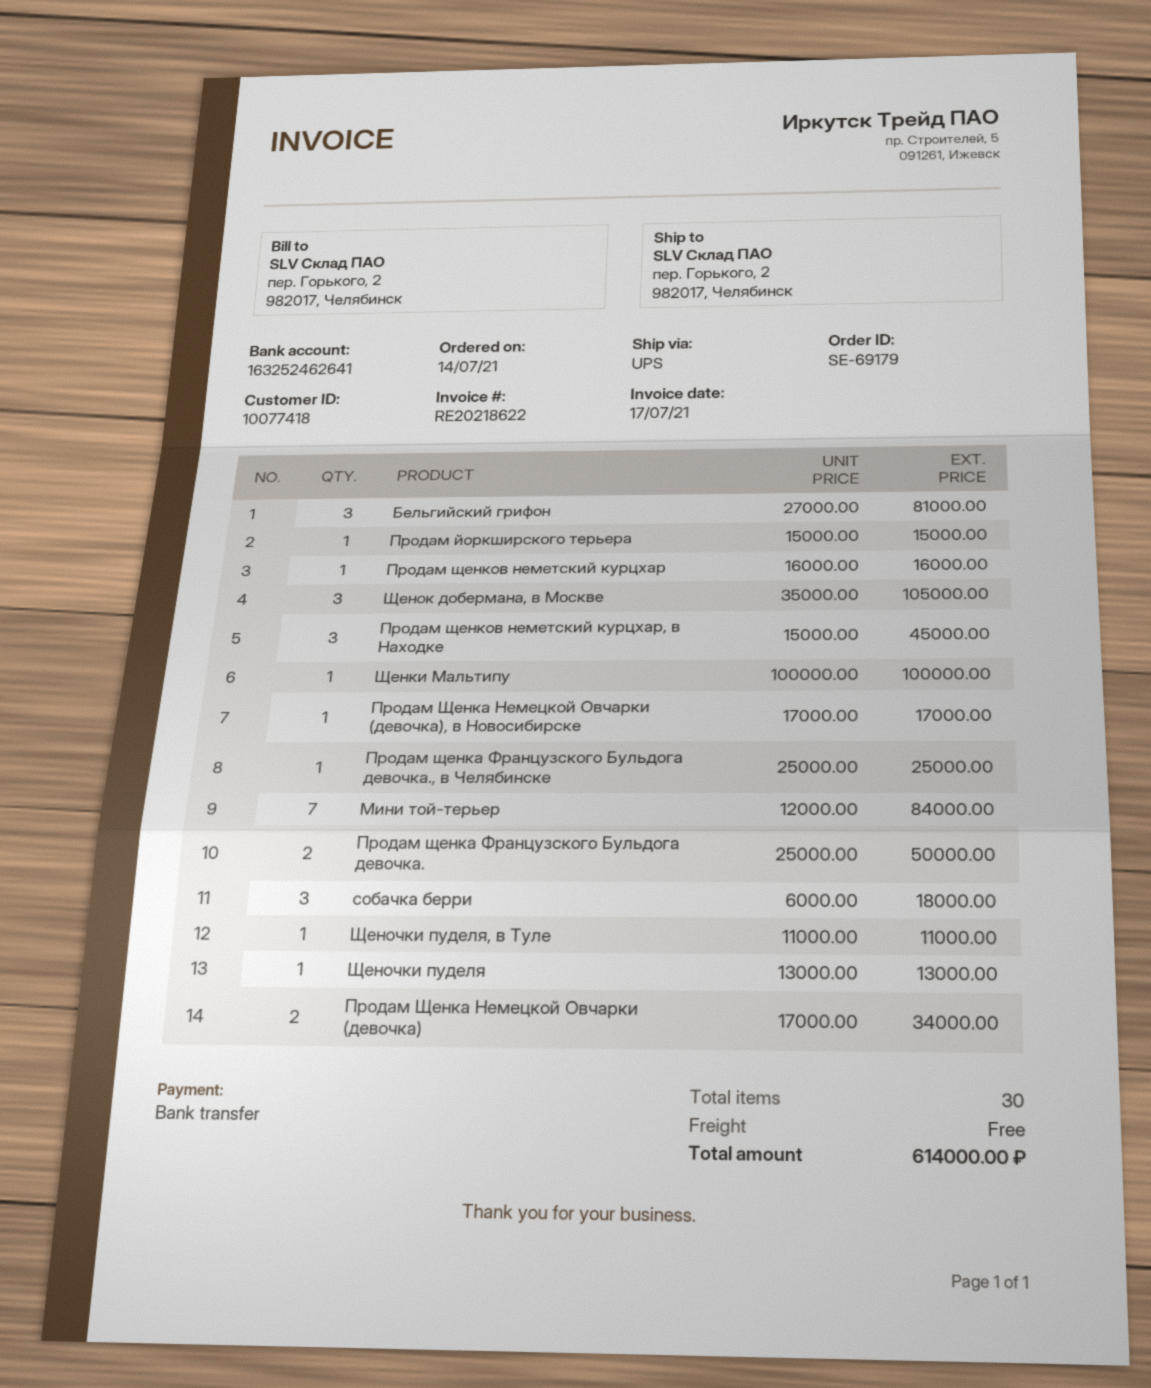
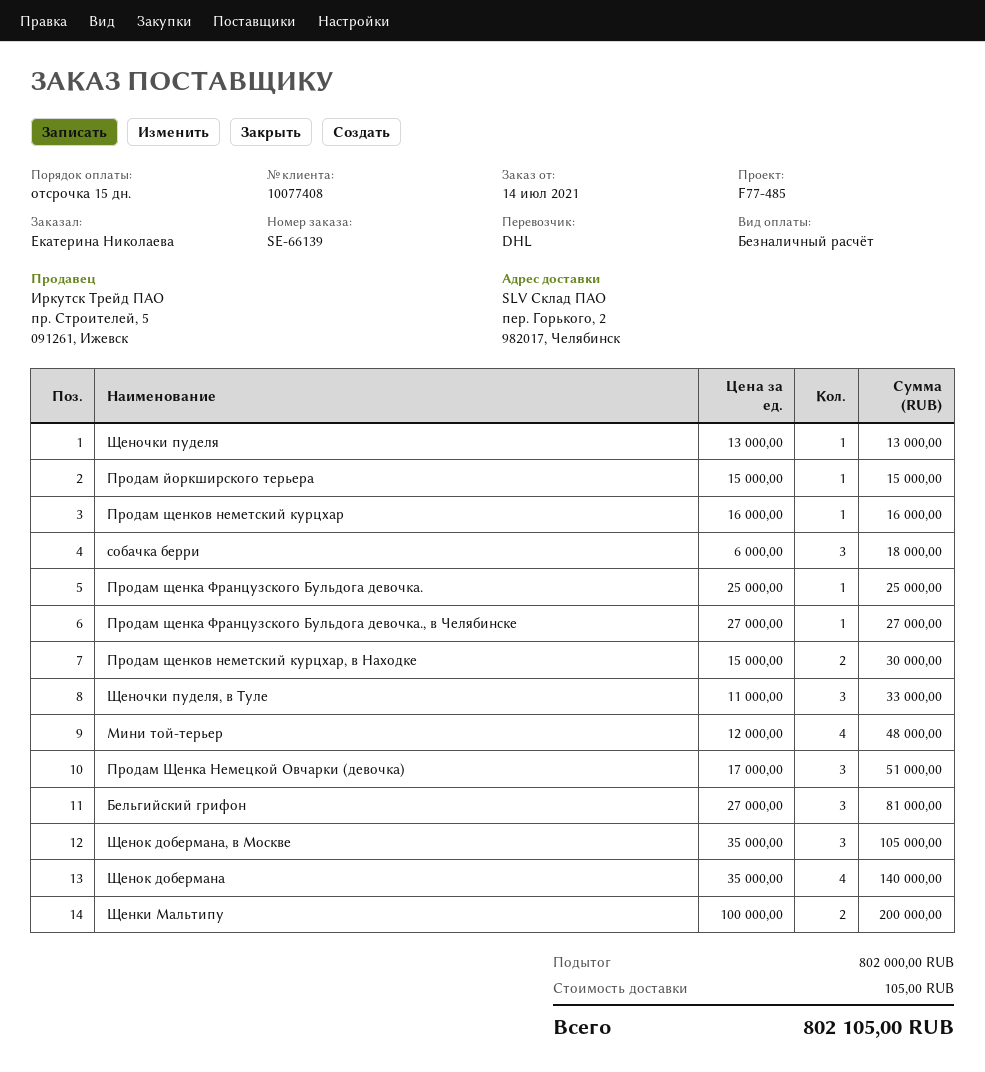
order number: SE-69179 -> SE-66139
customer number: 10077418 -> 10077408
shipping method: UPS -> DHL
Продам щенков неметский курцхар, в Находке: 3 x 15000.00 = 45000.00 -> 2 x 15000.00 = 30000.00
Щенки Мальтипу: 1 x 100000.00 = 100000.00 -> 2 x 100000.00 = 200000.00
Продам Щенка Немецкой Овчарки (девочка), в Новосибирске: 1 x 17000.00 = 17000.00 -> none
Продам щенка Французского Бульдога девочка., в Челябинске: 1 x 25000.00 = 25000.00 -> 1 x 27000.00 = 27000.00
Мини той-терьер: 7 x 12000.00 = 84000.00 -> 4 x 12000.00 = 48000.00
Продам щенка Французского Бульдога девочка.: 2 x 25000.00 = 50000.00 -> 1 x 25000.00 = 25000.00
Щеночки пуделя, в Туле: 1 x 11000.00 = 11000.00 -> 3 x 11000.00 = 33000.00
Продам Щенка Немецкой Овчарки (девочка): 2 x 17000.00 = 34000.00 -> 3 x 17000.00 = 51000.00
Щенок добермана: none -> 4 x 35000.00 = 140000.00
shipping: 0.00 -> 105.00
total: 614000.00 -> 802105.00

